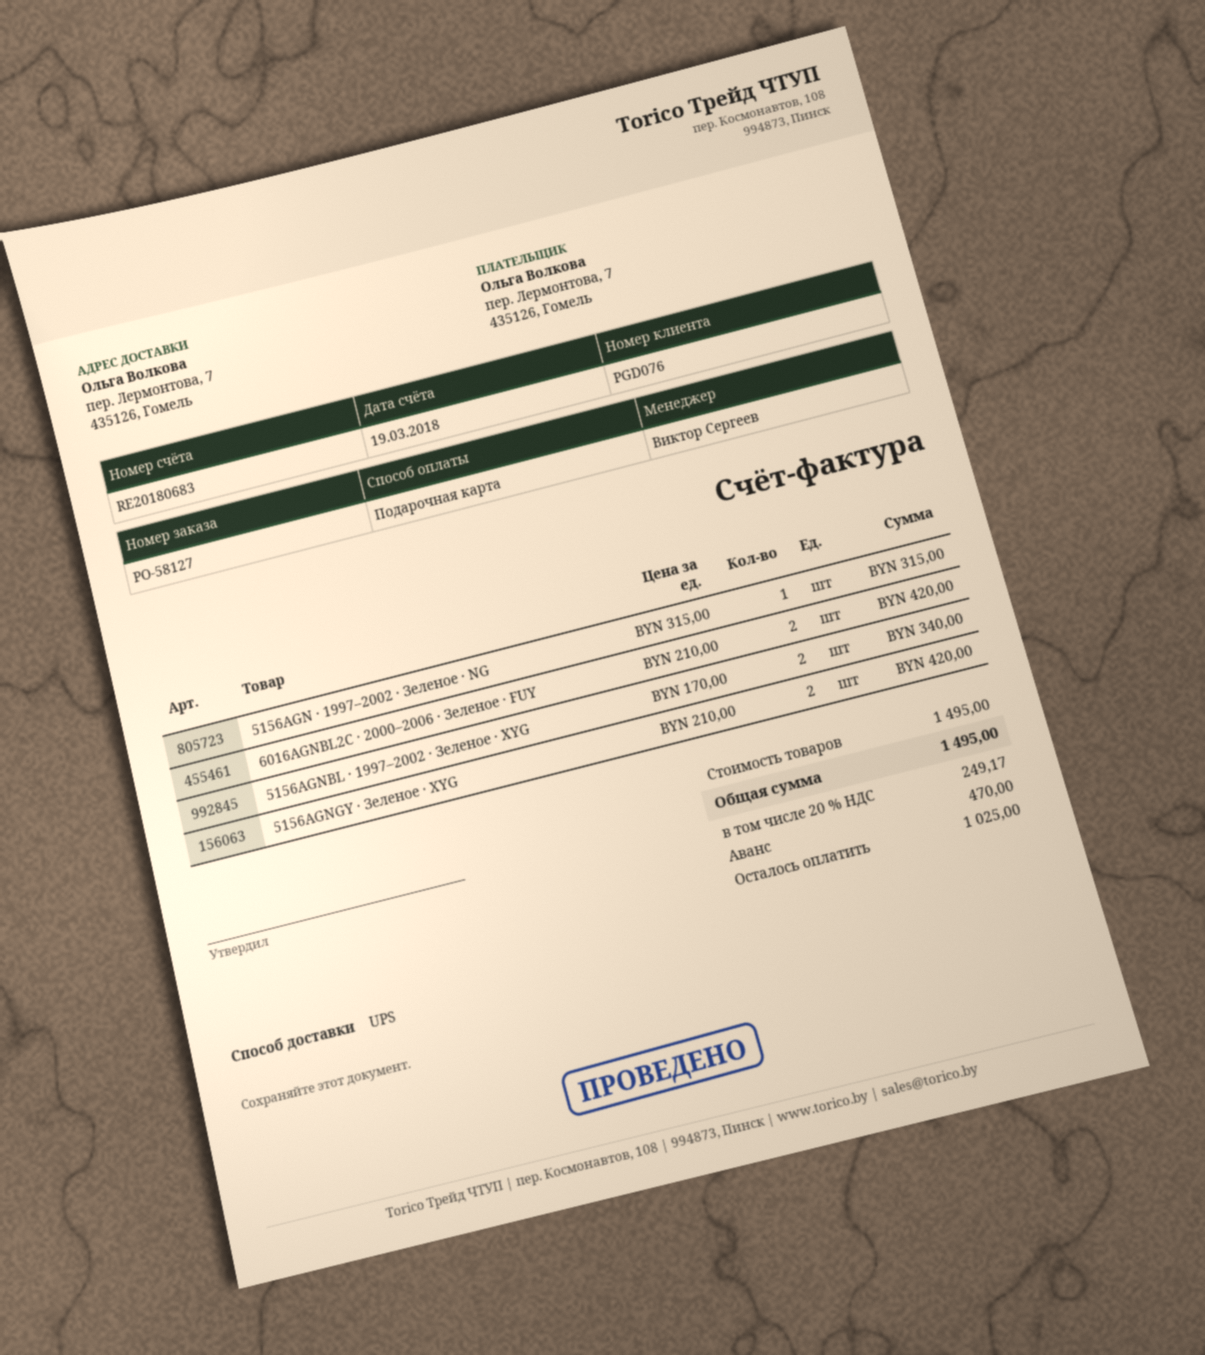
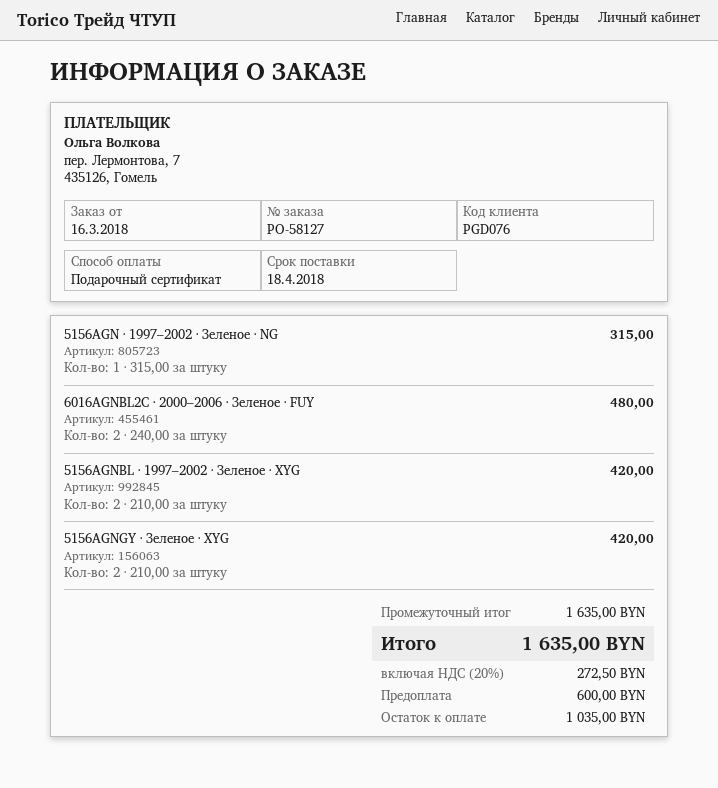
6016AGNBL2C · 2000–2006 · Зеленое · FUY: 2 x 210.00 = 420.00 -> 2 x 240.00 = 480.00
5156AGNBL · 1997–2002 · Зеленое · XYG: 2 x 170.00 = 340.00 -> 2 x 210.00 = 420.00
subtotal: 1495.00 -> 1635.00
tax: 20% = 249.17 -> 20% = 272.50
total: 1495.00 -> 1635.00
deposit: 470.00 -> 600.00
balance: 1025.00 -> 1035.00

